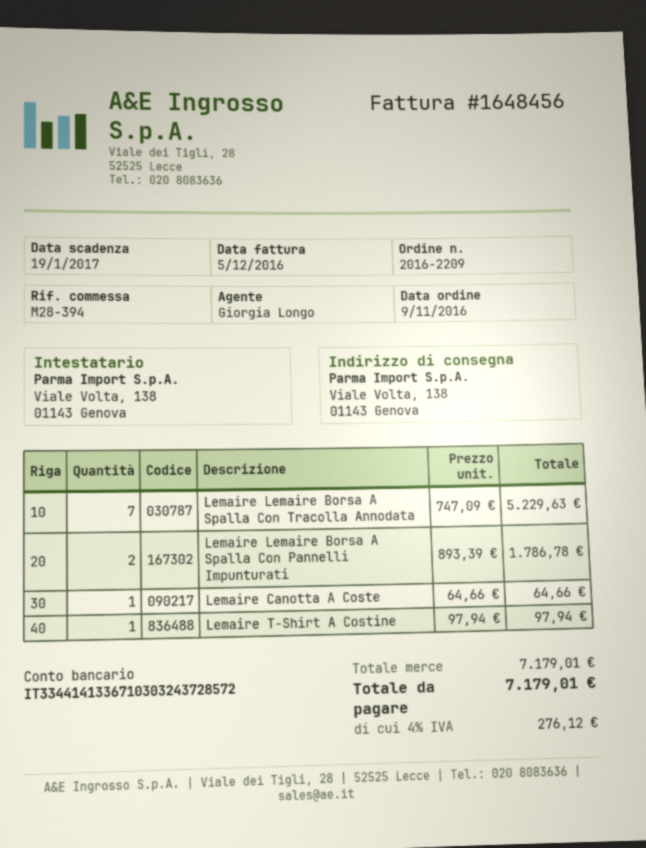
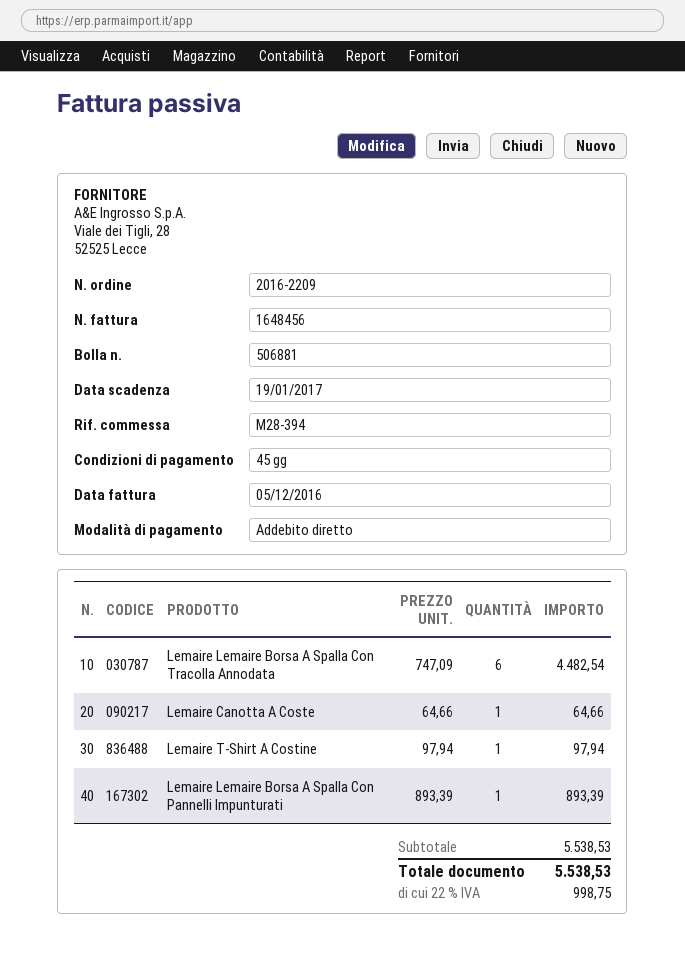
Lemaire Lemaire Borsa A Spalla Con Tracolla Annodata: 7 x 747.09 = 5229.63 -> 6 x 747.09 = 4482.54
Lemaire Lemaire Borsa A Spalla Con Pannelli Impunturati: 2 x 893.39 = 1786.78 -> 1 x 893.39 = 893.39
subtotal: 7179.01 -> 5538.53
tax: 4% = 276.12 -> 22% = 998.75
total: 7179.01 -> 5538.53

